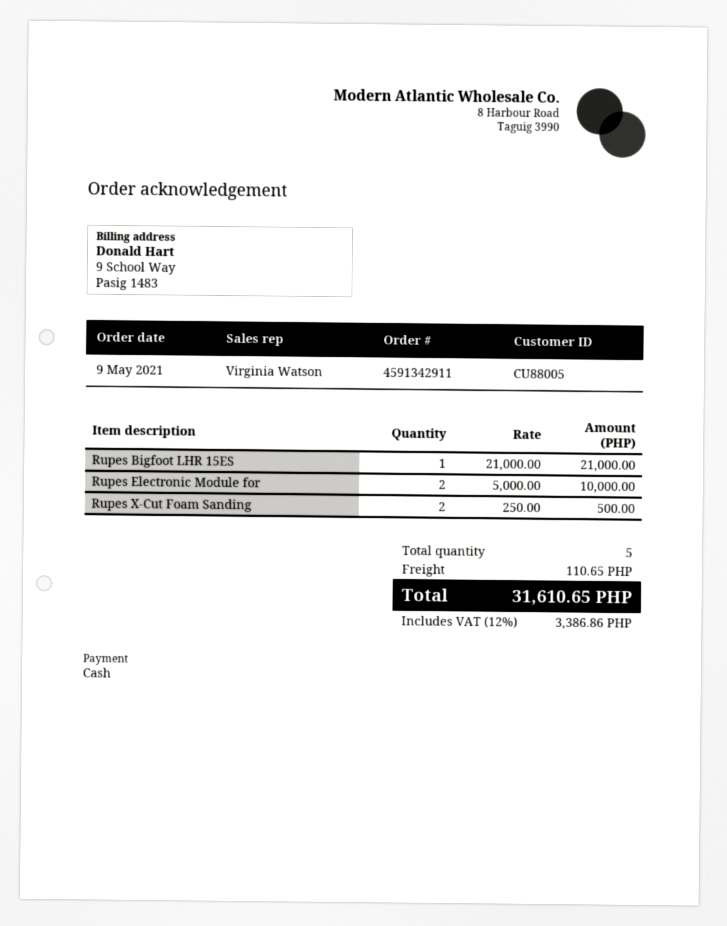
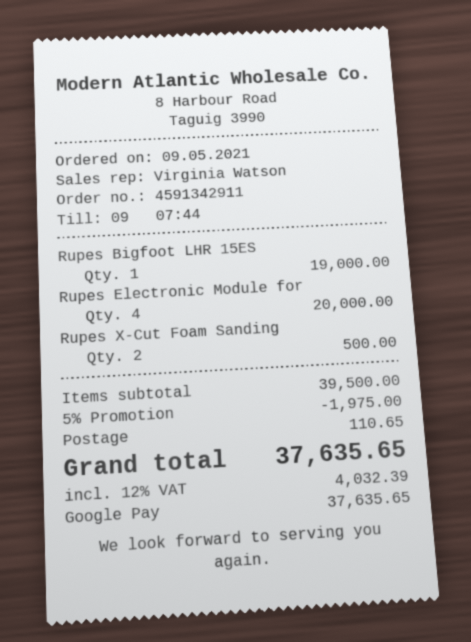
payment method: cash -> Google Pay
Rupes Bigfoot LHR 15ES: 1 for 21000.00 -> 1 for 19000.00
Rupes Electronic Module for: 2 for 10000.00 -> 4 for 20000.00
discount: none -> 5% = 1975.00
tax: 12% = 3386.86 -> 12% = 4032.39
total: 31610.65 -> 37635.65

